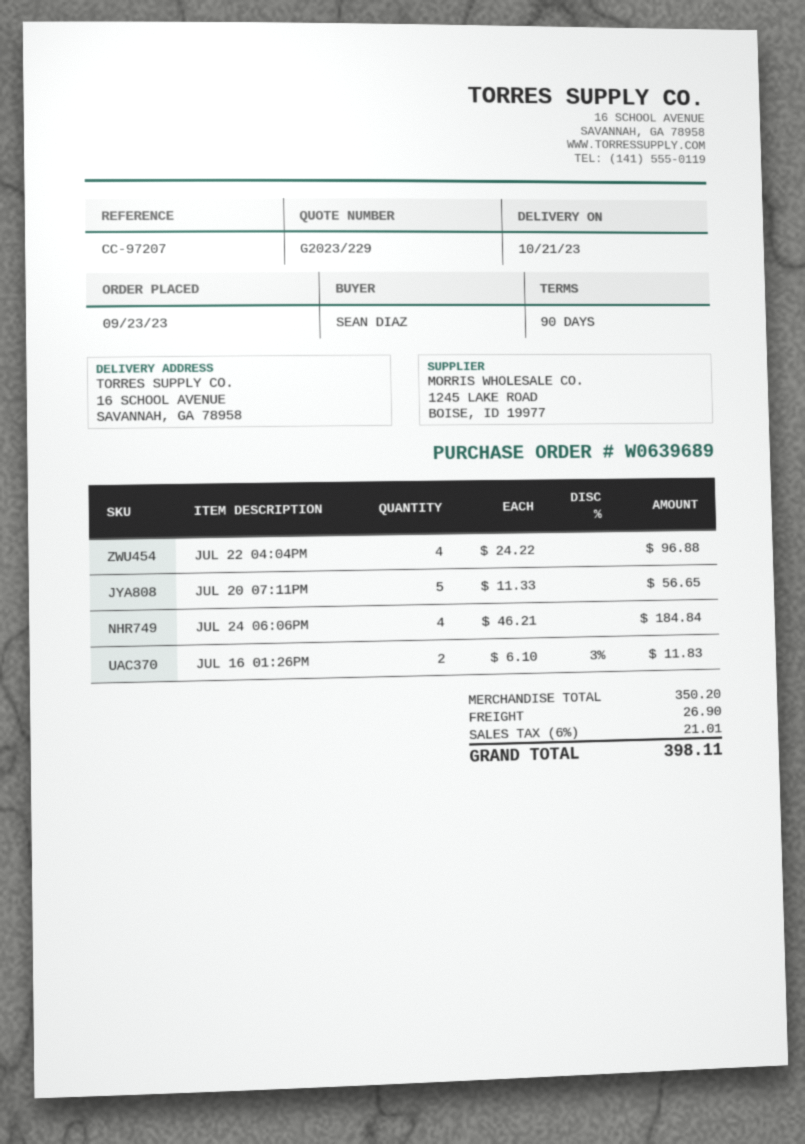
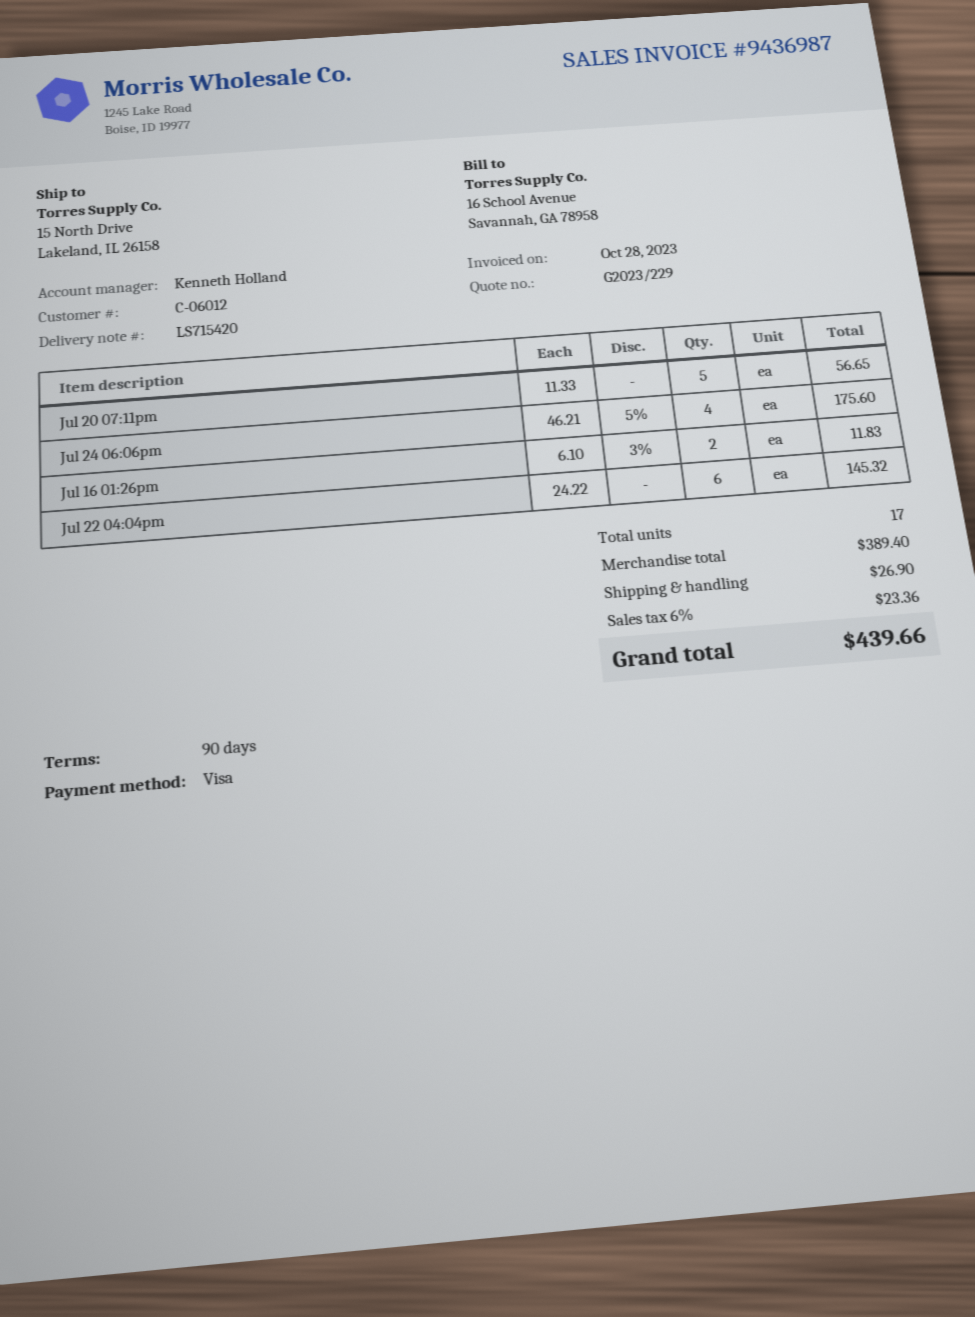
ship to: 16 SCHOOL AVENUE, SAVANNAH, GA 78958 -> 15 North Drive, Lakeland, IL 26158
JUL 22 04:04PM: 4 x 24.22 = 96.88 -> 6 x 24.22 = 145.32
JUL 24 06:06PM: 4 x 46.21 = 184.84 -> 4 x 46.21 - 5% = 175.60
subtotal: 350.20 -> 389.40
tax: 6% = 21.01 -> 6% = 23.36
total: 398.11 -> 439.66

